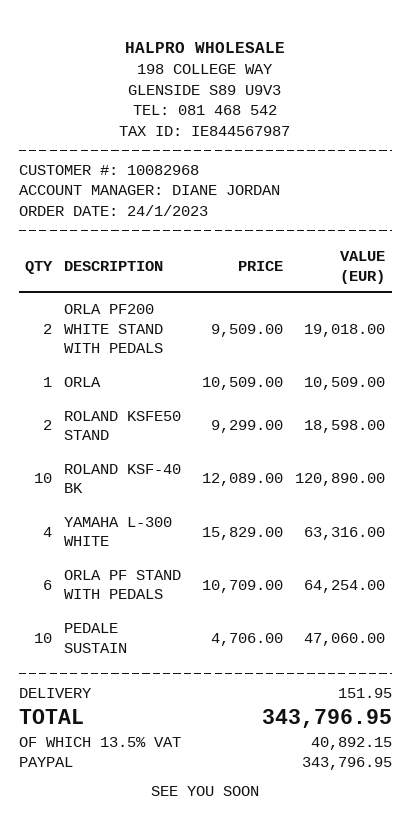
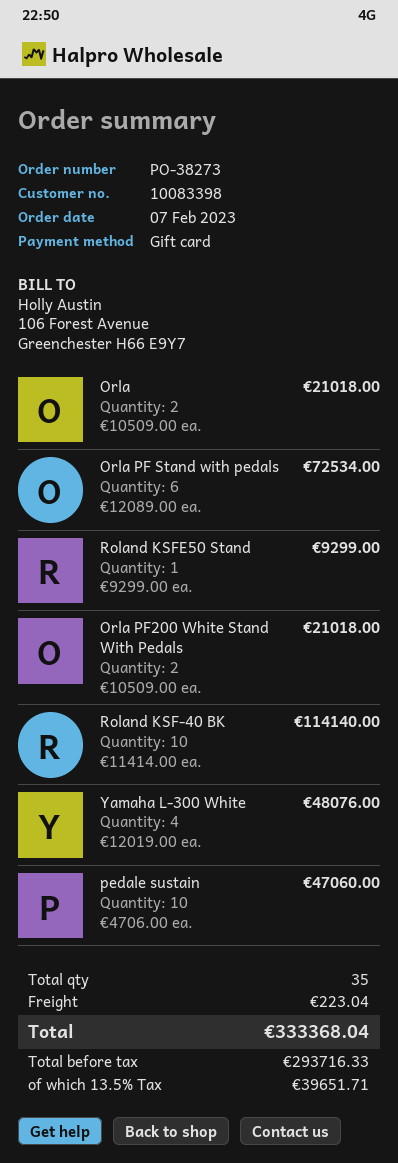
order date: 2023-01-24 -> 2023-02-07
customer number: 10082968 -> 10083398
payment method: PayPal -> gift card
ORLA PF200 WHITE STAND WITH PEDALS: 2 x 9509.00 = 19018.00 -> 2 x 10509.00 = 21018.00
ORLA: 1 x 10509.00 = 10509.00 -> 2 x 10509.00 = 21018.00
ROLAND KSFE50 STAND: 2 x 9299.00 = 18598.00 -> 1 x 9299.00 = 9299.00
ROLAND KSF-40 BK: 10 x 12089.00 = 120890.00 -> 10 x 11414.00 = 114140.00
YAMAHA L-300 WHITE: 4 x 15829.00 = 63316.00 -> 4 x 12019.00 = 48076.00
ORLA PF STAND WITH PEDALS: 6 x 10709.00 = 64254.00 -> 6 x 12089.00 = 72534.00
shipping: 151.95 -> 223.04
tax: 13.5% = 40892.15 -> 13.5% = 39651.71
total: 343796.95 -> 333368.04

